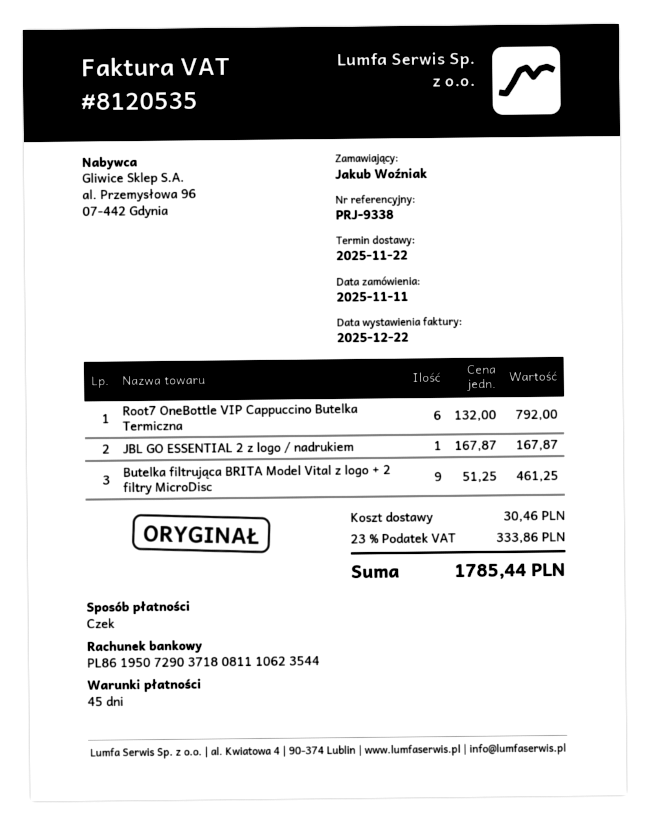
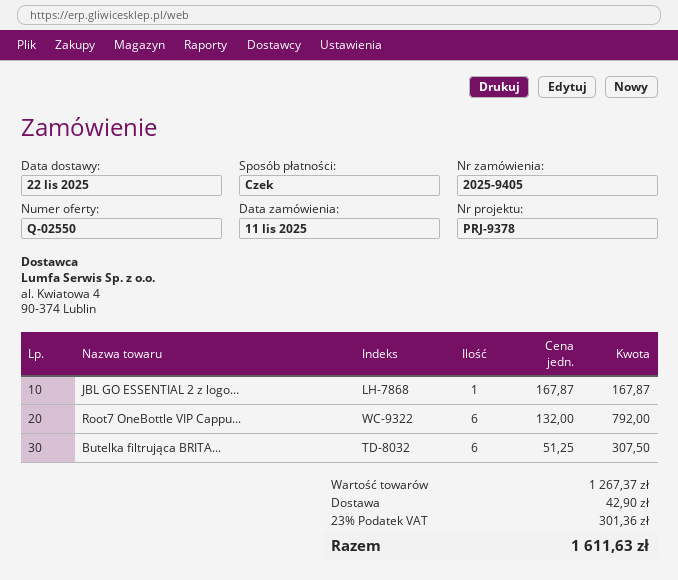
reference: PRJ-9338 -> PRJ-9378
Butelka filtrująca BRITA Model Vital z logo + 2 filtry MicroDisc: 9 x 51.25 = 461.25 -> 6 x 51.25 = 307.50
shipping: 30.46 -> 42.90
tax: 23% = 333.86 -> 23% = 301.36
total: 1785.44 -> 1611.63

